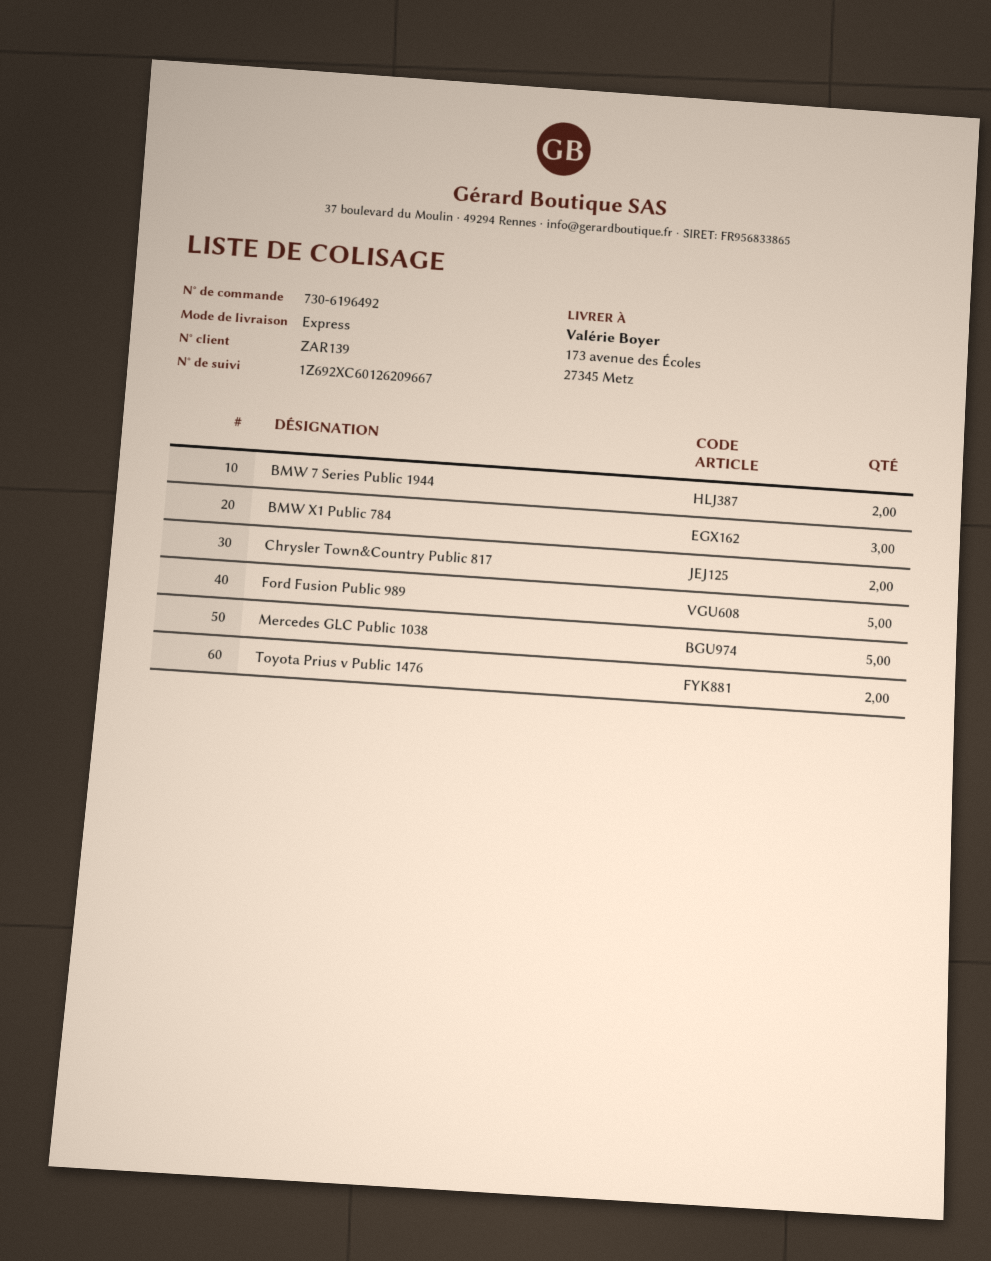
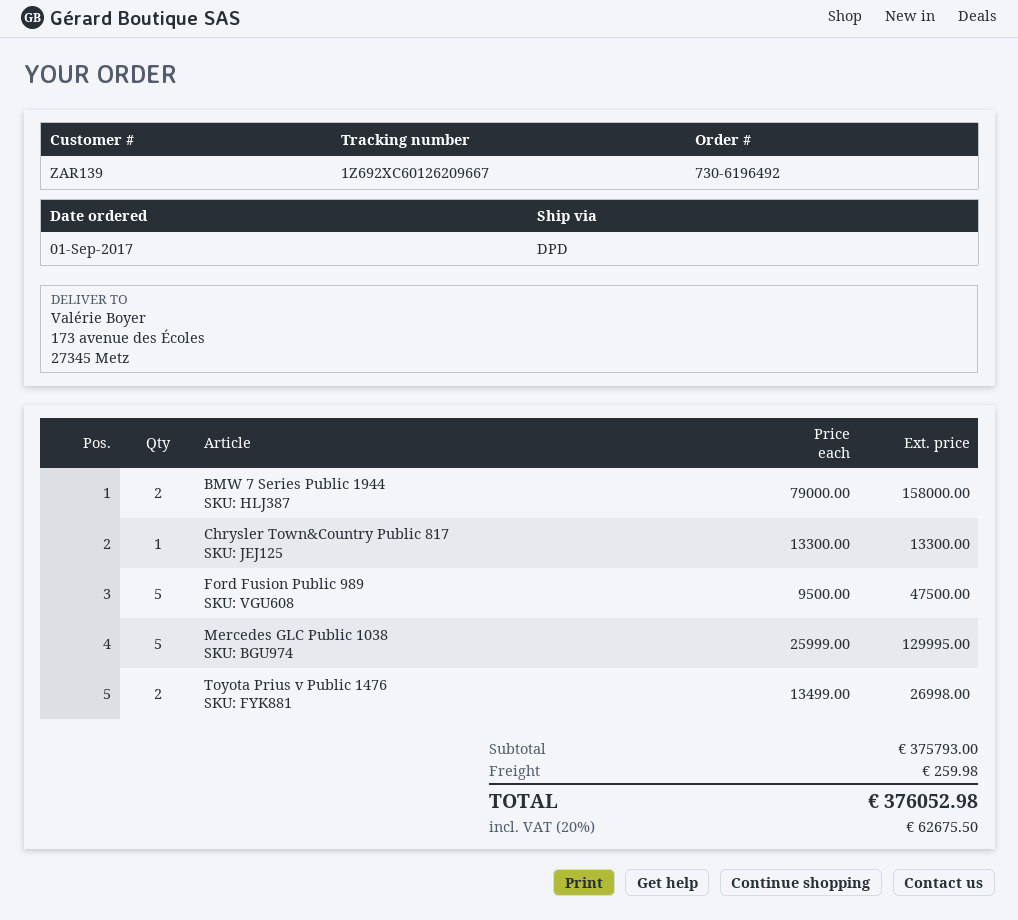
shipping method: express -> DPD
BMW X1 Public 784: 3 -> none
Chrysler Town&Country Public 817: 2 -> 1

